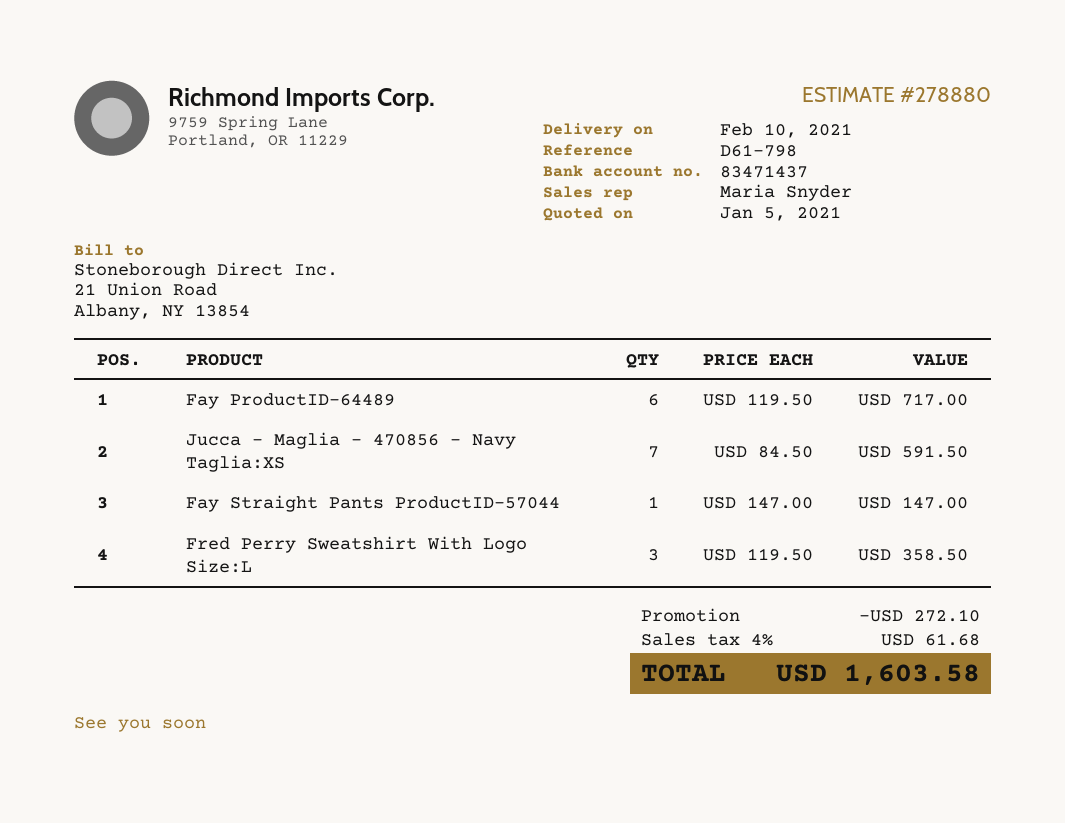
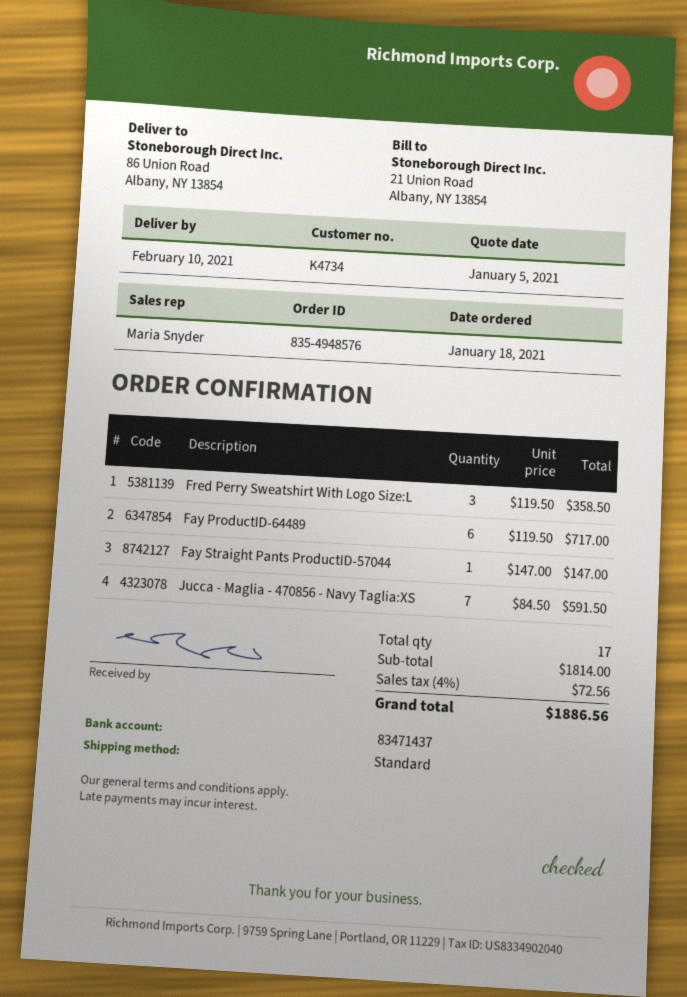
discount: 272.10 -> none
tax: 4% = 61.68 -> 4% = 72.56
total: 1603.58 -> 1886.56

